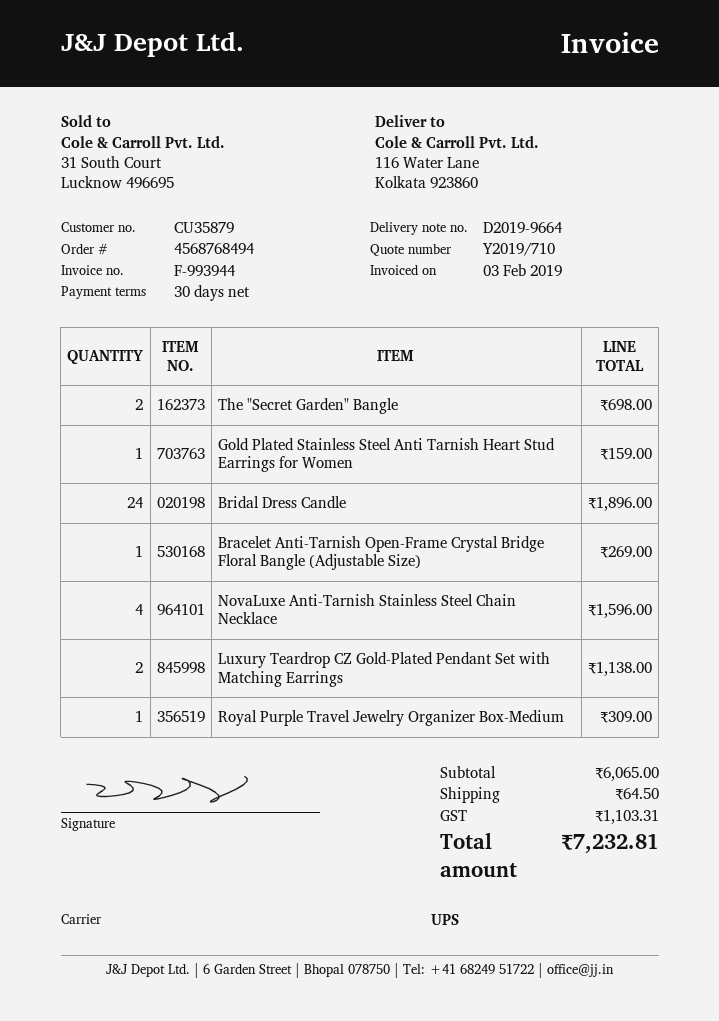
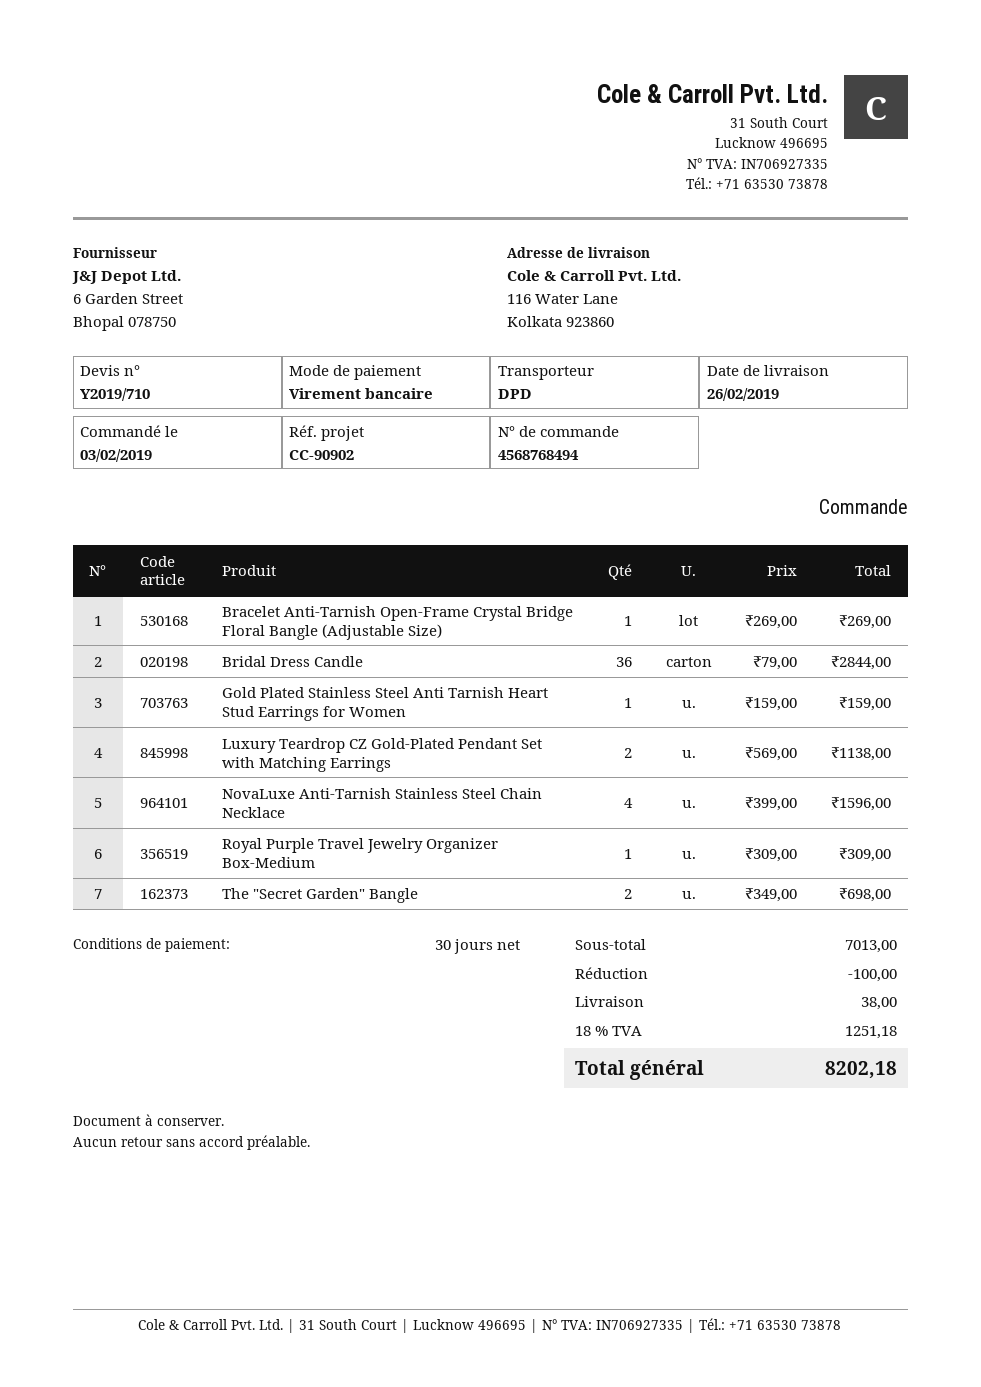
shipping method: UPS -> DPD
Bridal Dress Candle: 24 for 1896.00 -> 36 for 2844.00
subtotal: 6065.00 -> 7013.00
discount: none -> 100.00
shipping: 64.50 -> 38.00
tax: 1103.31 -> 1251.18
total: 7232.81 -> 8202.18

